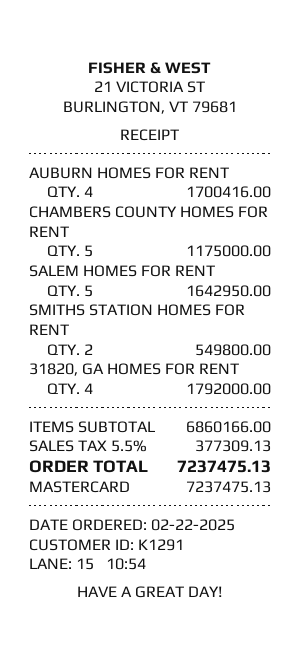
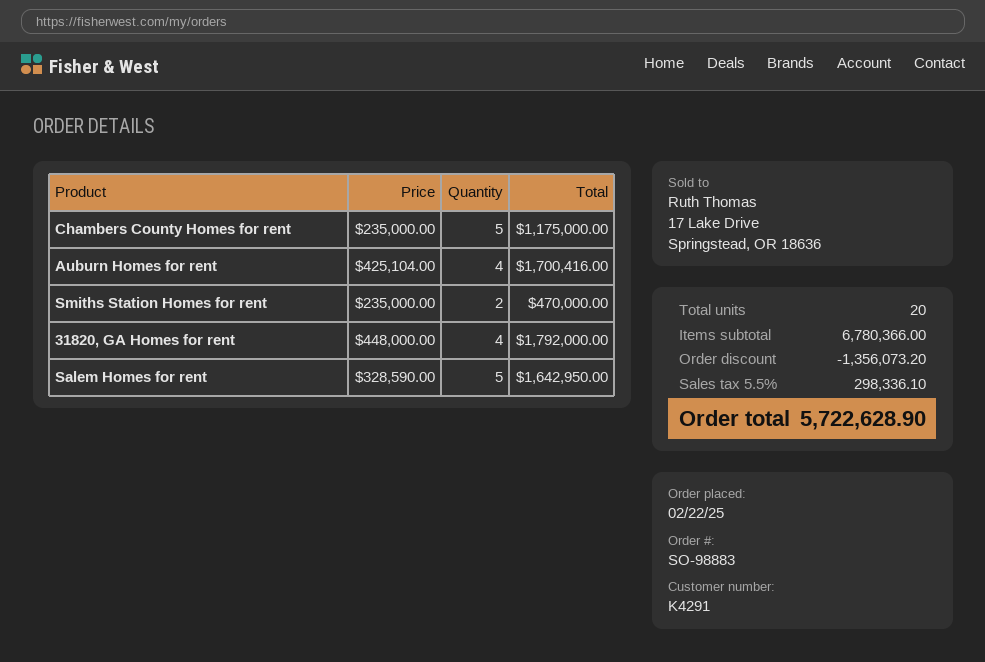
customer number: K1291 -> K4291
SMITHS STATION HOMES FOR RENT: 2 for 549800.00 -> 2 for 470000.00
subtotal: 6860166.00 -> 6780366.00
discount: none -> 1356073.20
tax: 5.5% = 377309.13 -> 5.5% = 298336.10
total: 7237475.13 -> 5722628.90

